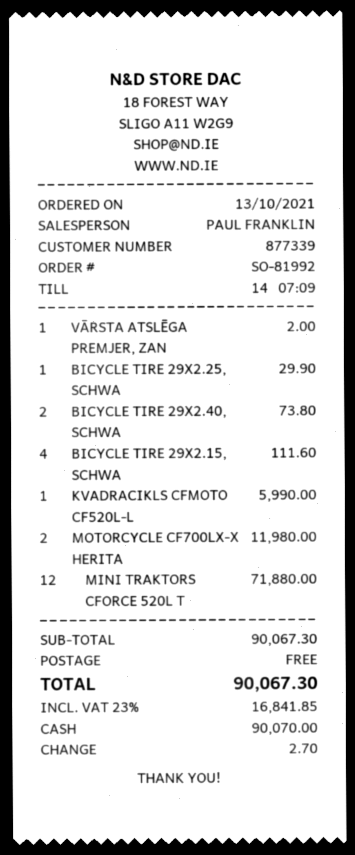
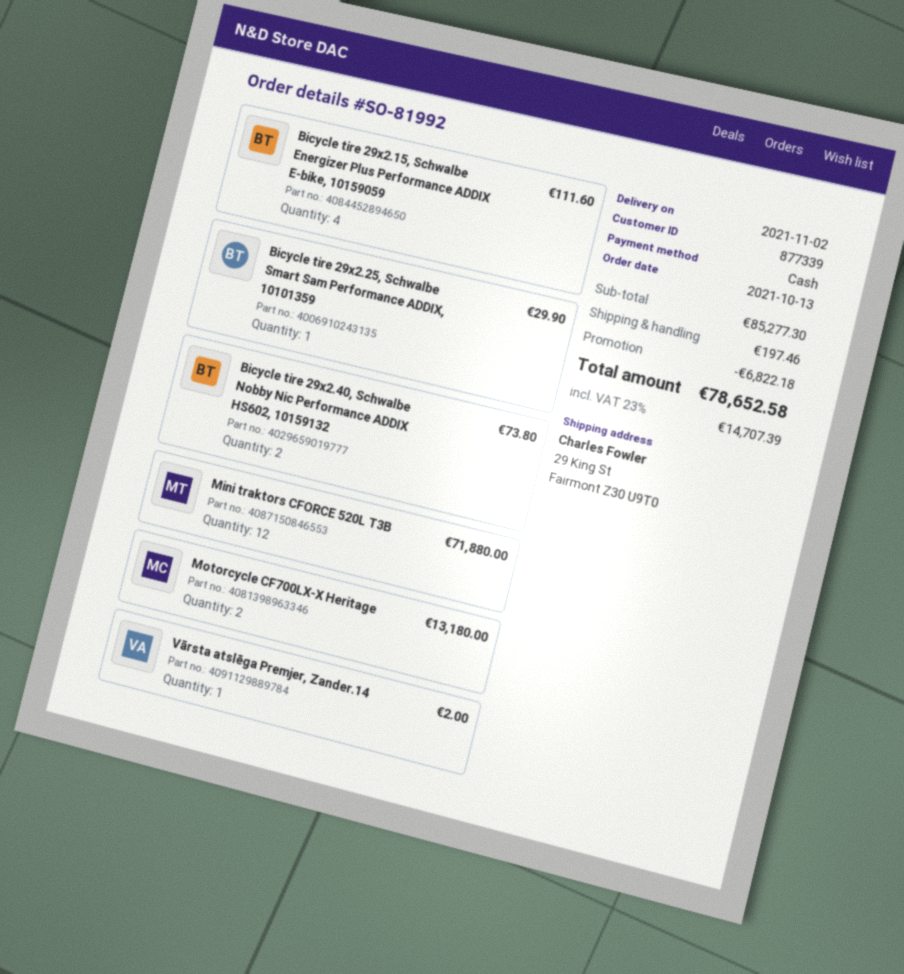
KVADRACIKLS CFMOTO CF520L-L: 1 for 5990.00 -> none
MOTORCYCLE CF700LX-X HERITA: 2 for 11980.00 -> 2 for 13180.00
subtotal: 90067.30 -> 85277.30
discount: none -> 6822.18
shipping: 0.00 -> 197.46
tax: 23% = 16841.85 -> 23% = 14707.39
total: 90067.30 -> 78652.58

